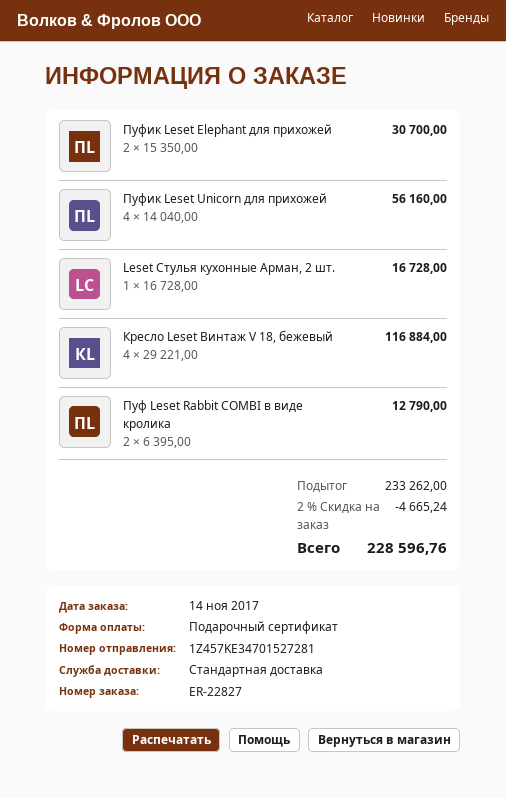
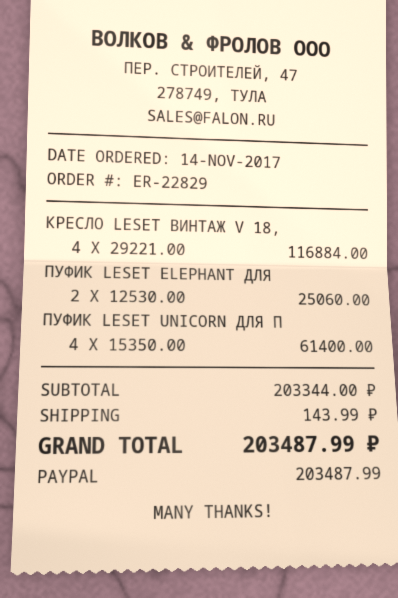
order number: ER-22827 -> ER-22829
payment method: gift card -> PayPal
Пуфик Leset Elephant для прихожей: 2 x 15350.00 = 30700.00 -> 2 x 12530.00 = 25060.00
Пуфик Leset Unicorn для прихожей: 4 x 14040.00 = 56160.00 -> 4 x 15350.00 = 61400.00
Leset Стулья кухонные Арман, 2 шт.: 1 x 16728.00 = 16728.00 -> none
Пуф Leset Rabbit COMBI в виде кролика: 2 x 6395.00 = 12790.00 -> none
subtotal: 233262.00 -> 203344.00
discount: 2% = 4665.24 -> none
shipping: none -> 143.99
total: 228596.76 -> 203487.99

